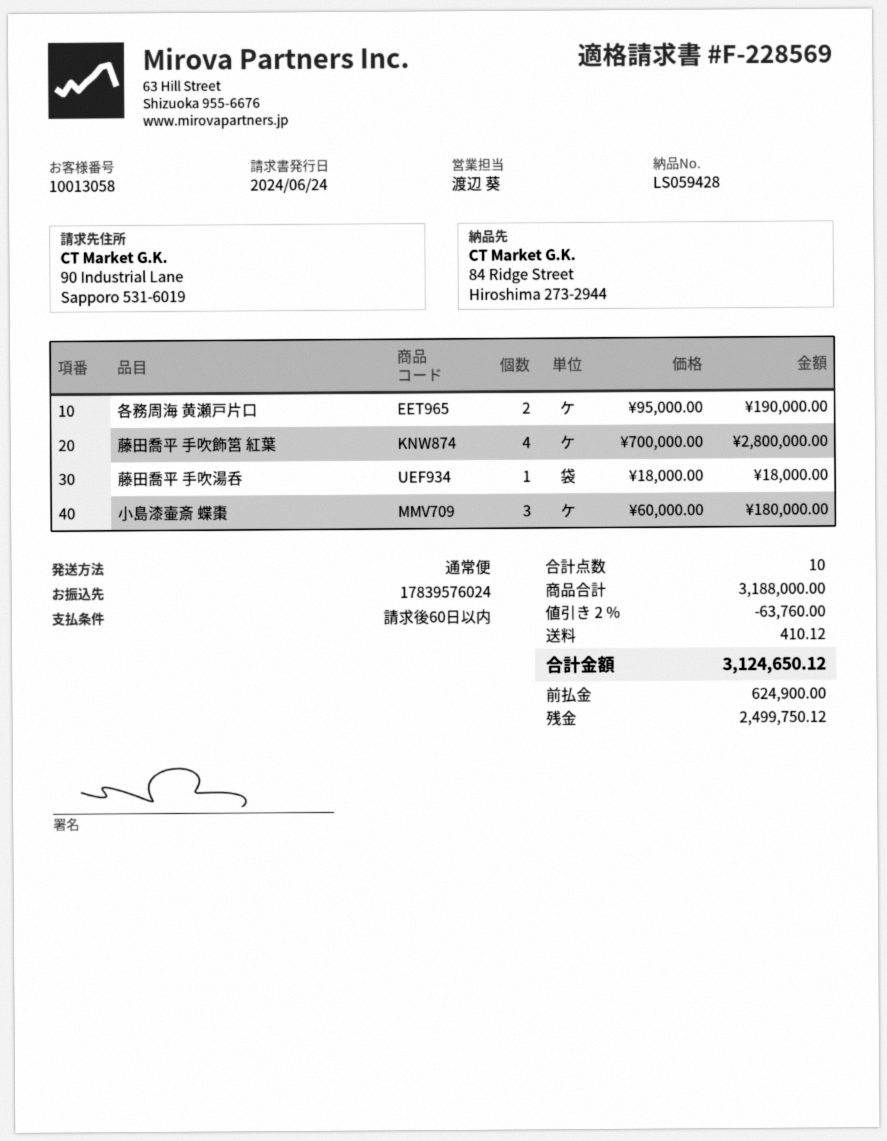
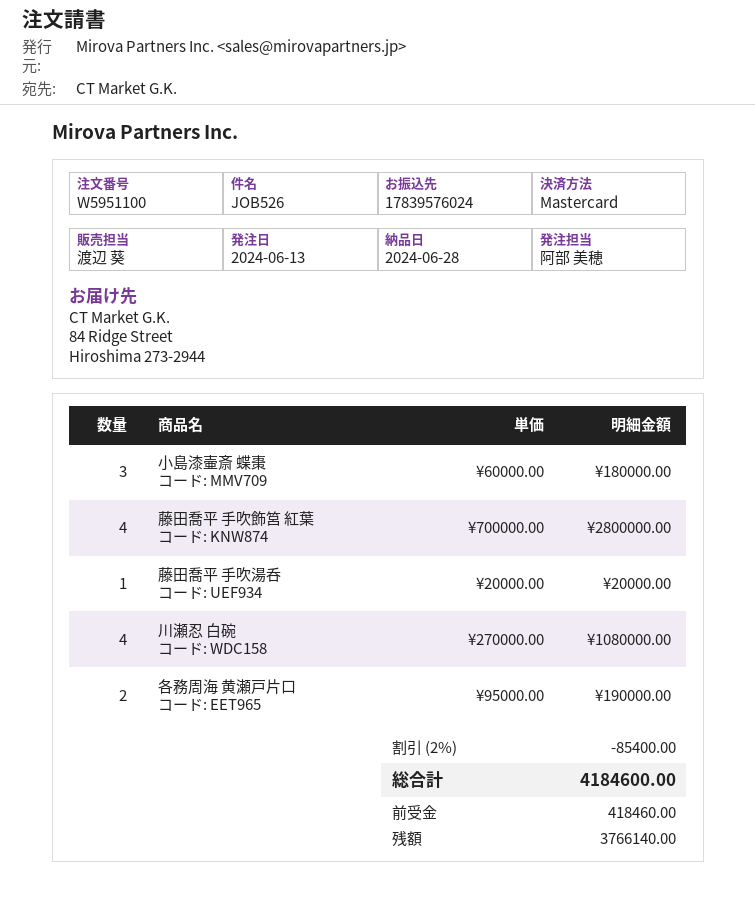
藤田喬平 手吹湯呑: 1 x 18000.00 = 18000.00 -> 1 x 20000.00 = 20000.00
川瀬忍 白碗: none -> 4 x 270000.00 = 1080000.00
discount: 2% = 63760.00 -> 2% = 85400.00
shipping: 410.12 -> none
total: 3124650.12 -> 4184600.00
deposit: 624900.00 -> 418460.00
balance: 2499750.12 -> 3766140.00

